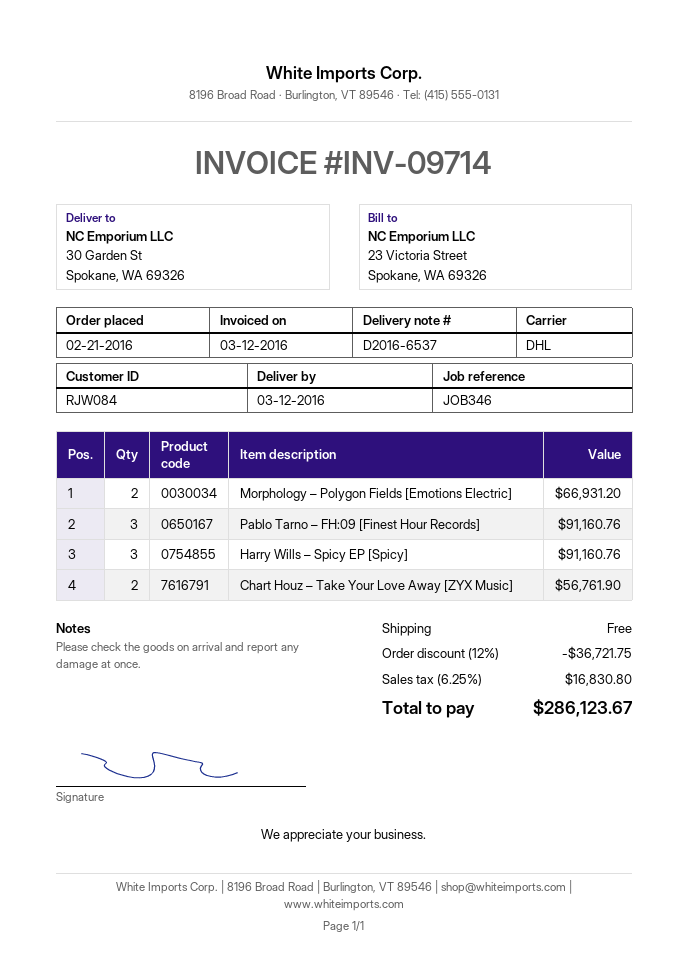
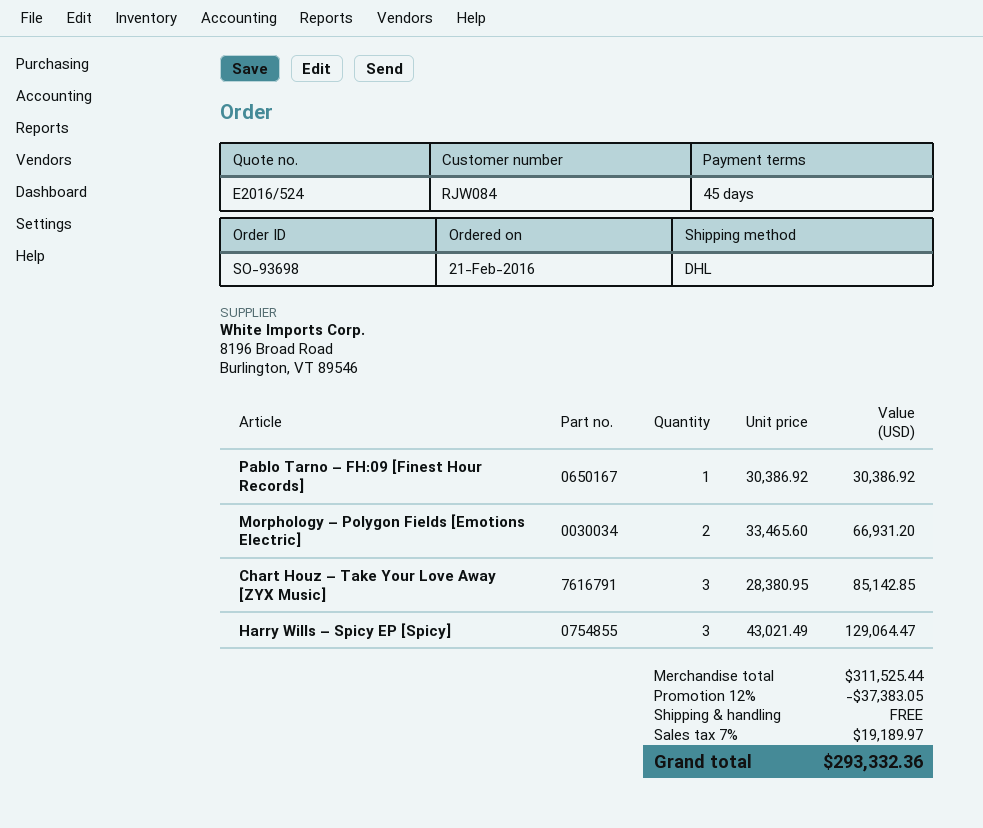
Pablo Tarno – FH:09 [Finest Hour Records]: 3 for 91160.76 -> 1 for 30386.92
Harry Wills – Spicy EP [Spicy]: 3 for 91160.76 -> 3 for 129064.47
Chart Houz – Take Your Love Away [ZYX Music]: 2 for 56761.90 -> 3 for 85142.85
discount: 12% = 36721.75 -> 12% = 37383.05
tax: 6.25% = 16830.80 -> 7% = 19189.97
total: 286123.67 -> 293332.36

